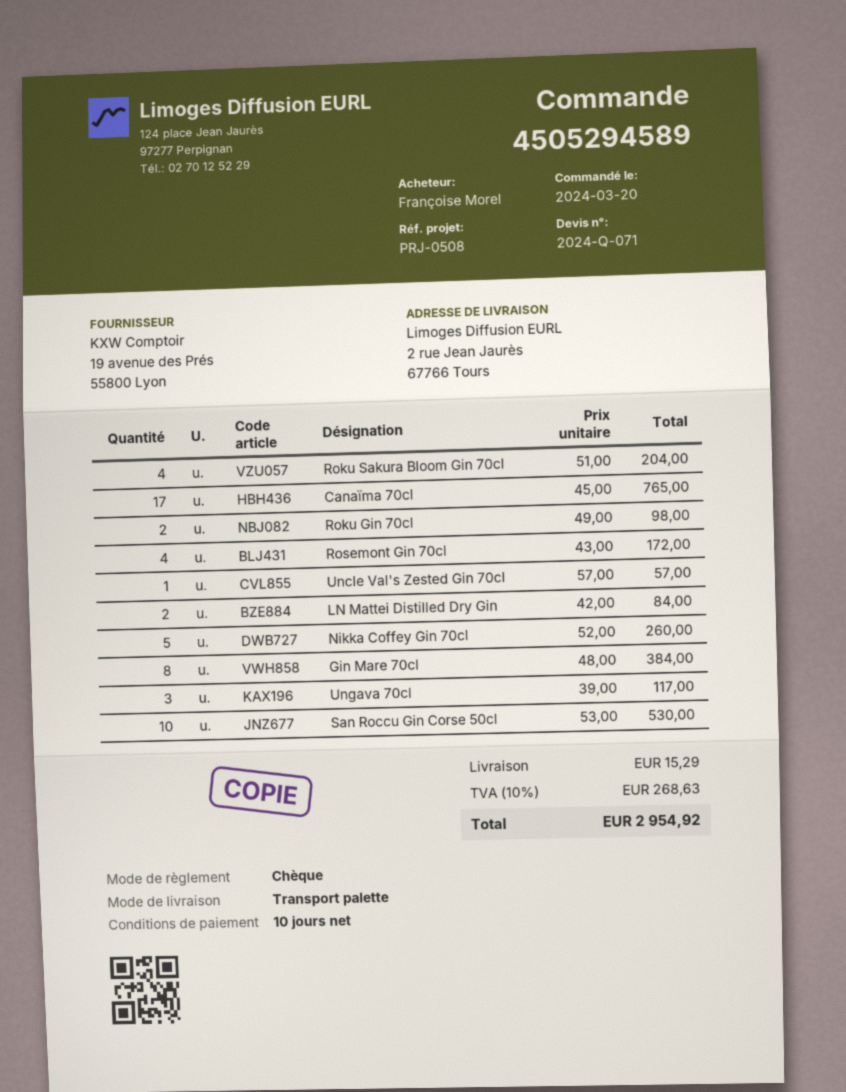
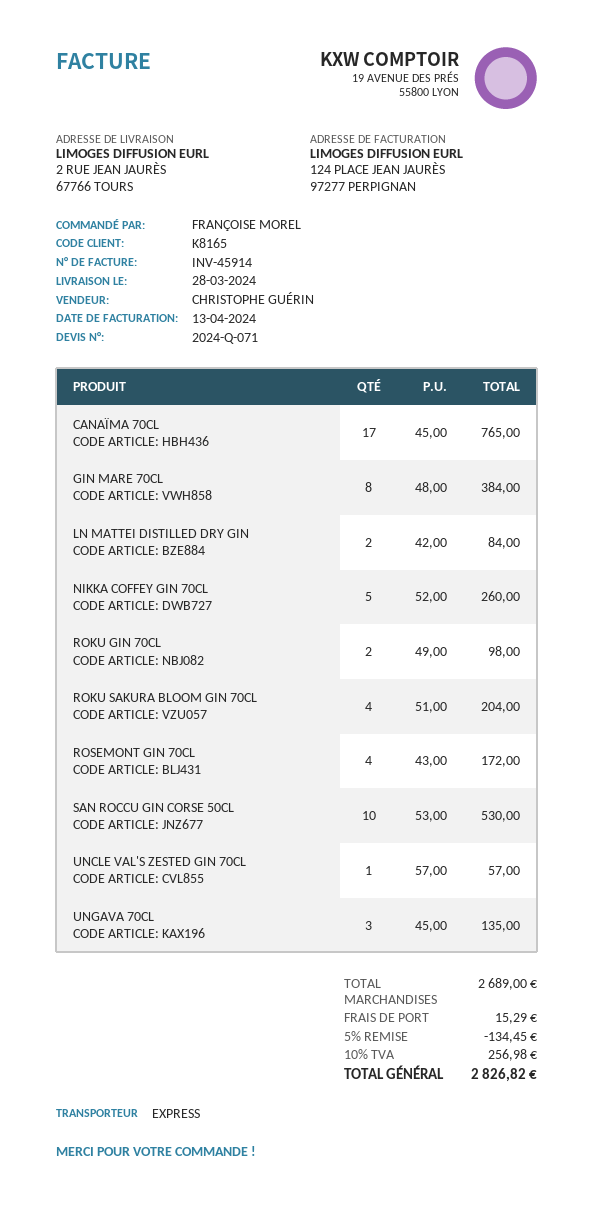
shipping method: pallet freight -> express
Ungava 70cl: 3 x 39.00 = 117.00 -> 3 x 45.00 = 135.00
discount: none -> 5% = 134.45
tax: 10% = 268.63 -> 10% = 256.98
total: 2954.92 -> 2826.82

